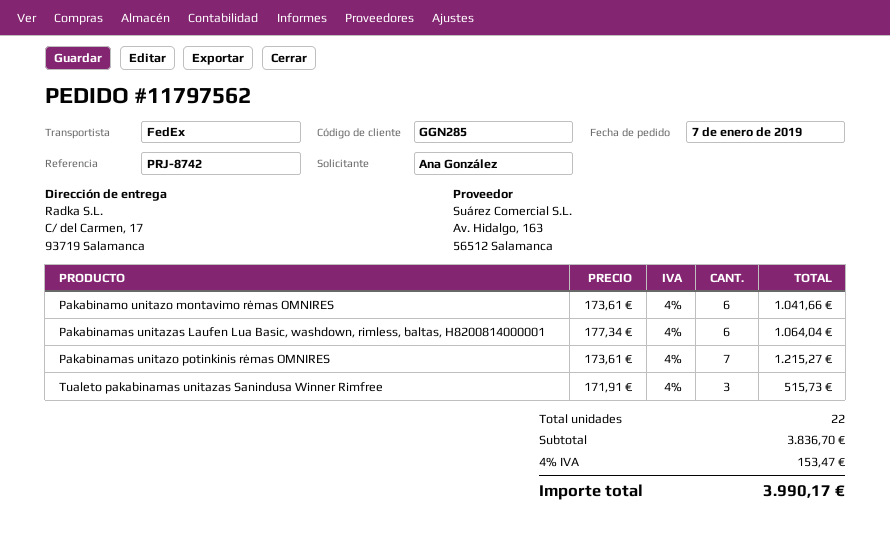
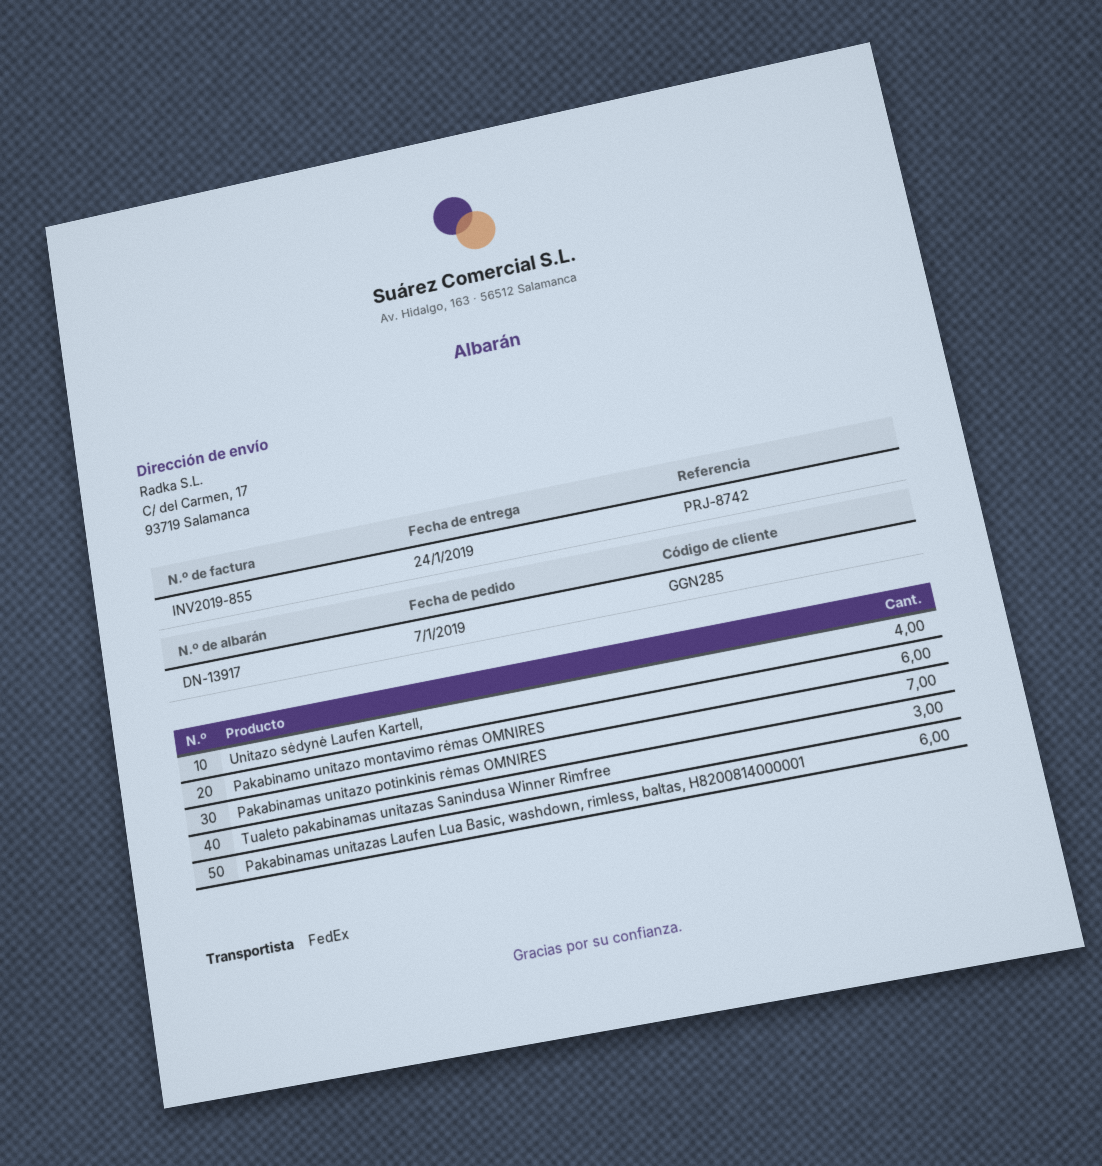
Unitazo sėdynė Laufen Kartell,: none -> 4

